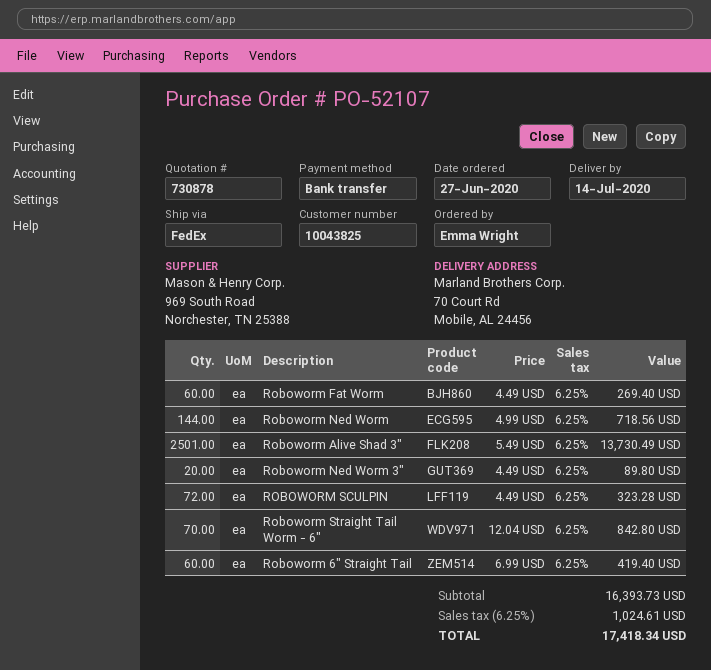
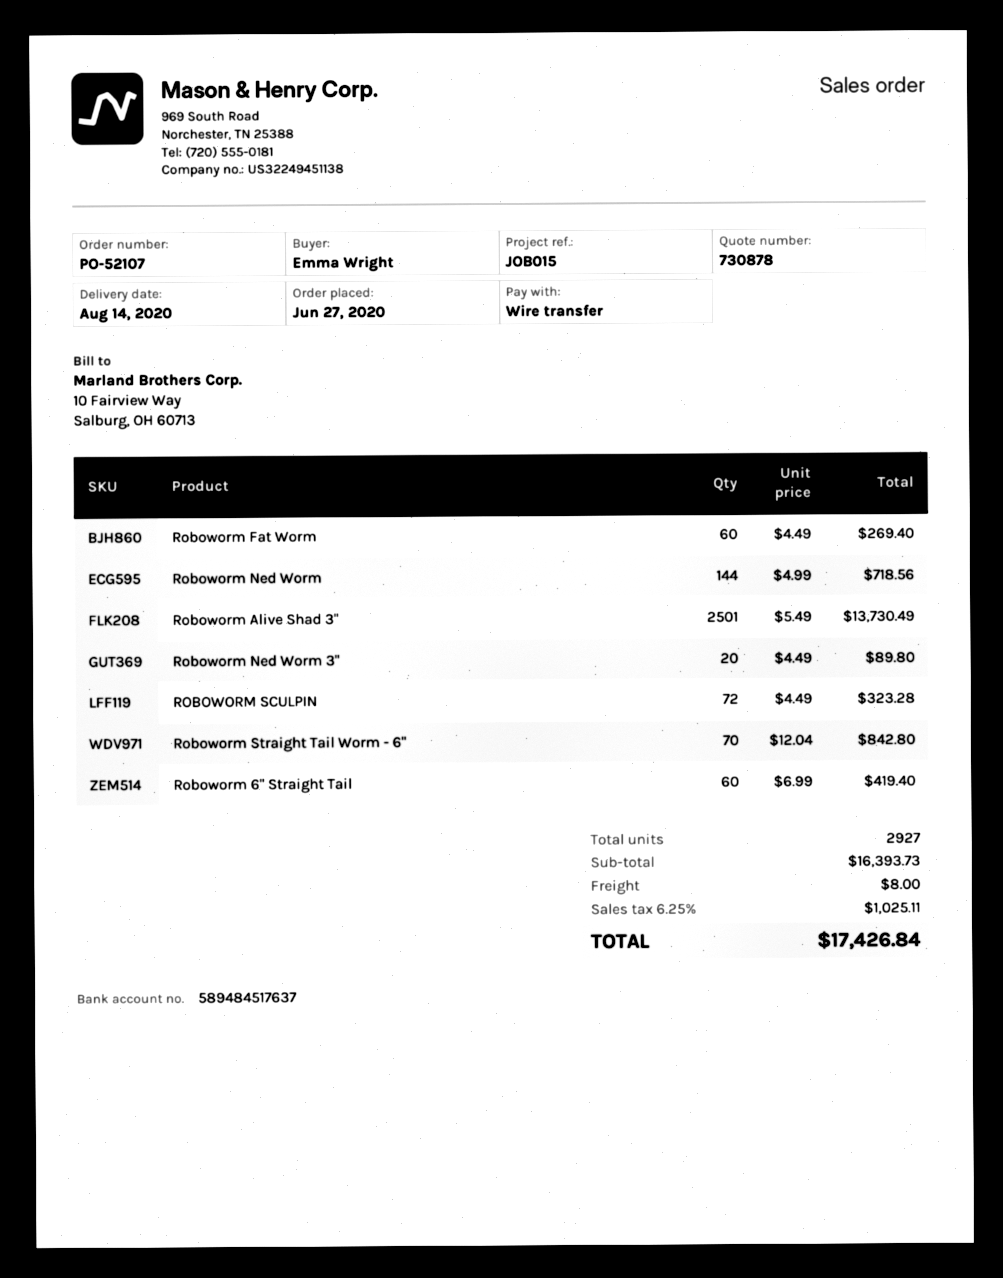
delivery date: 2020-07-14 -> 2020-08-14
shipping: none -> 8.00
tax: 6.25% = 1024.61 -> 6.25% = 1025.11
total: 17418.34 -> 17426.84

